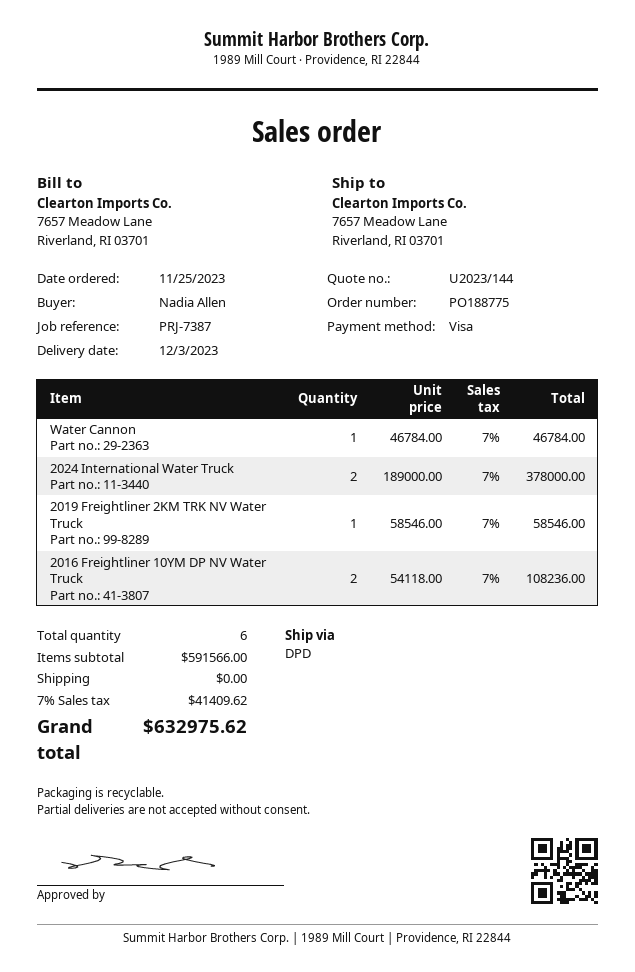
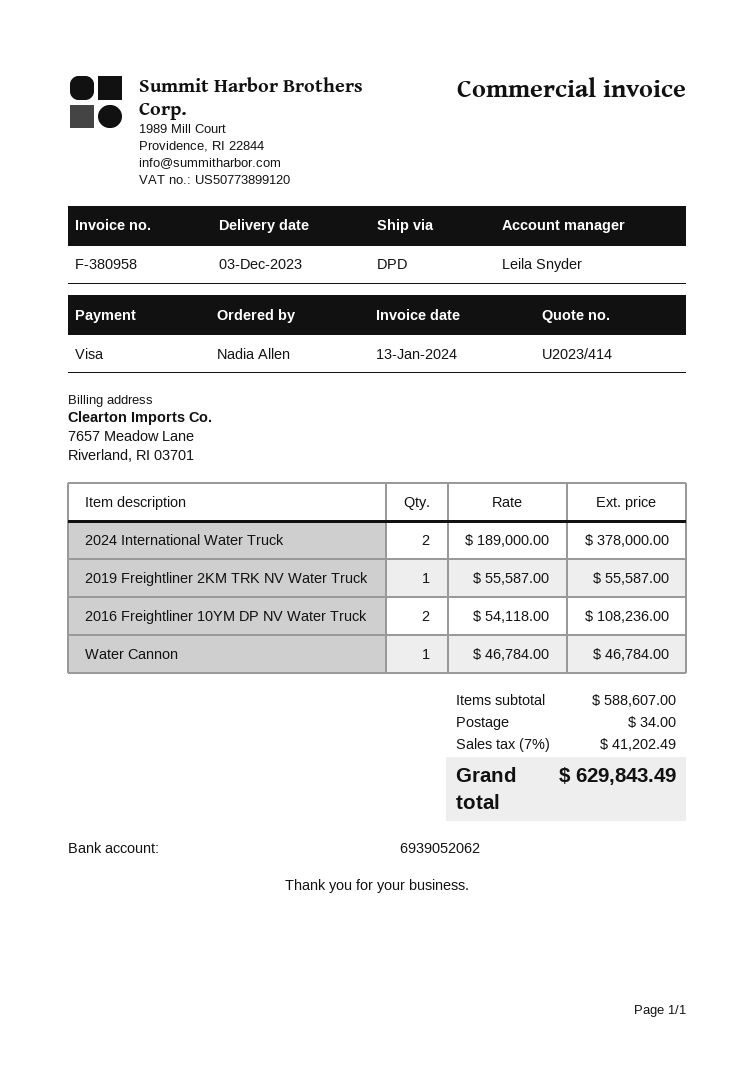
quote number: U2023/144 -> U2023/414
2019 Freightliner 2KM TRK NV Water Truck: 1 x 58546.00 = 58546.00 -> 1 x 55587.00 = 55587.00
subtotal: 591566.00 -> 588607.00
shipping: 0.00 -> 34.00
tax: 7% = 41409.62 -> 7% = 41202.49
total: 632975.62 -> 629843.49

